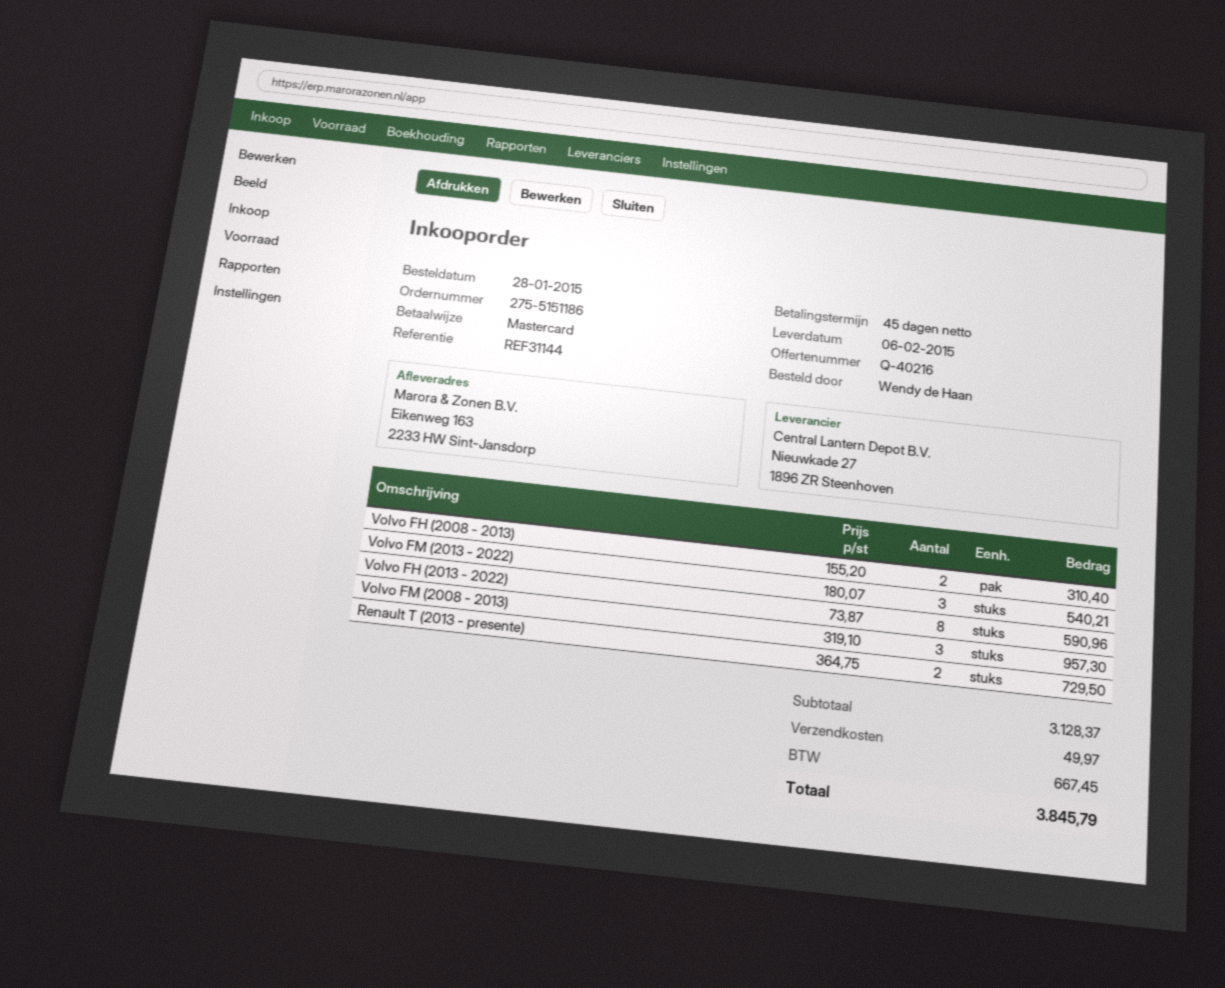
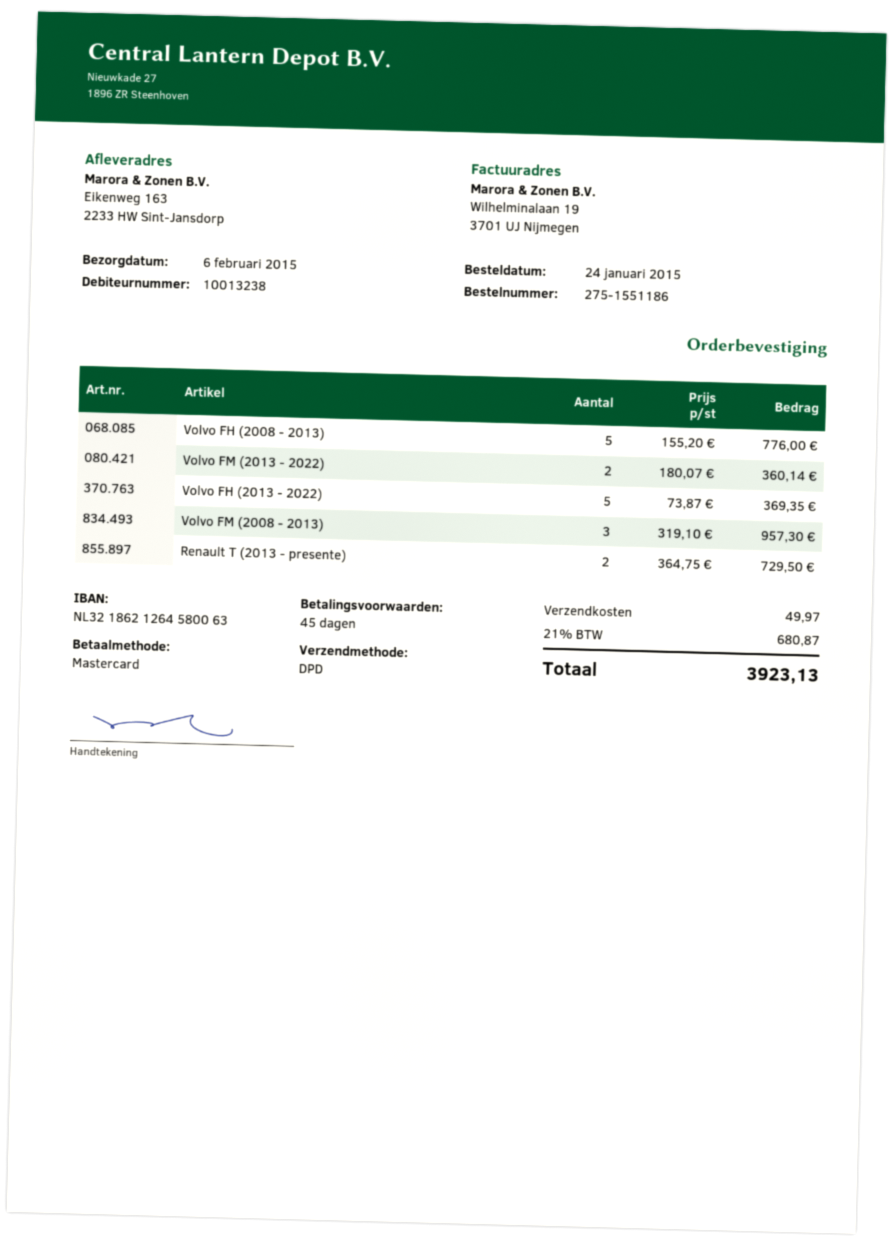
order number: 275-5151186 -> 275-1551186
order date: 2015-01-28 -> 2015-01-24
Volvo FH (2008 - 2013): 2 x 155.20 = 310.40 -> 5 x 155.20 = 776.00
Volvo FM (2013 - 2022): 3 x 180.07 = 540.21 -> 2 x 180.07 = 360.14
Volvo FH (2013 - 2022): 8 x 73.87 = 590.96 -> 5 x 73.87 = 369.35
tax: 667.45 -> 680.87
total: 3845.79 -> 3923.13

